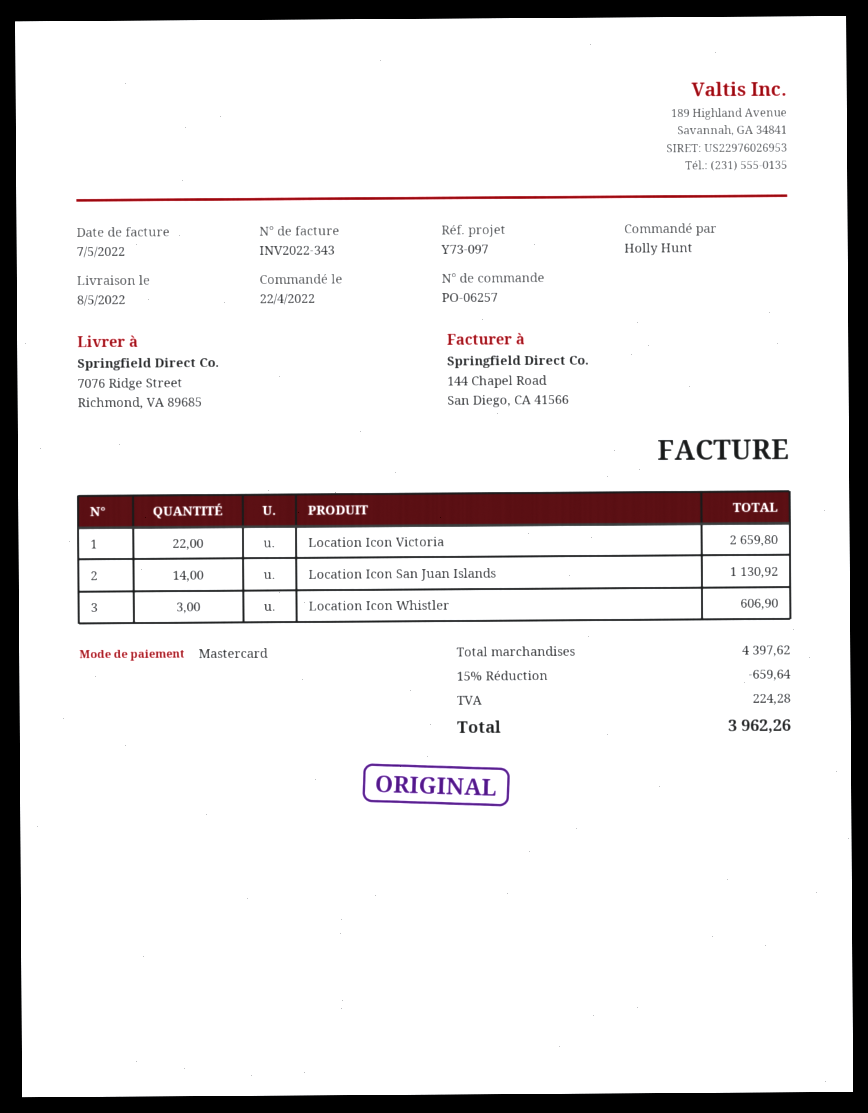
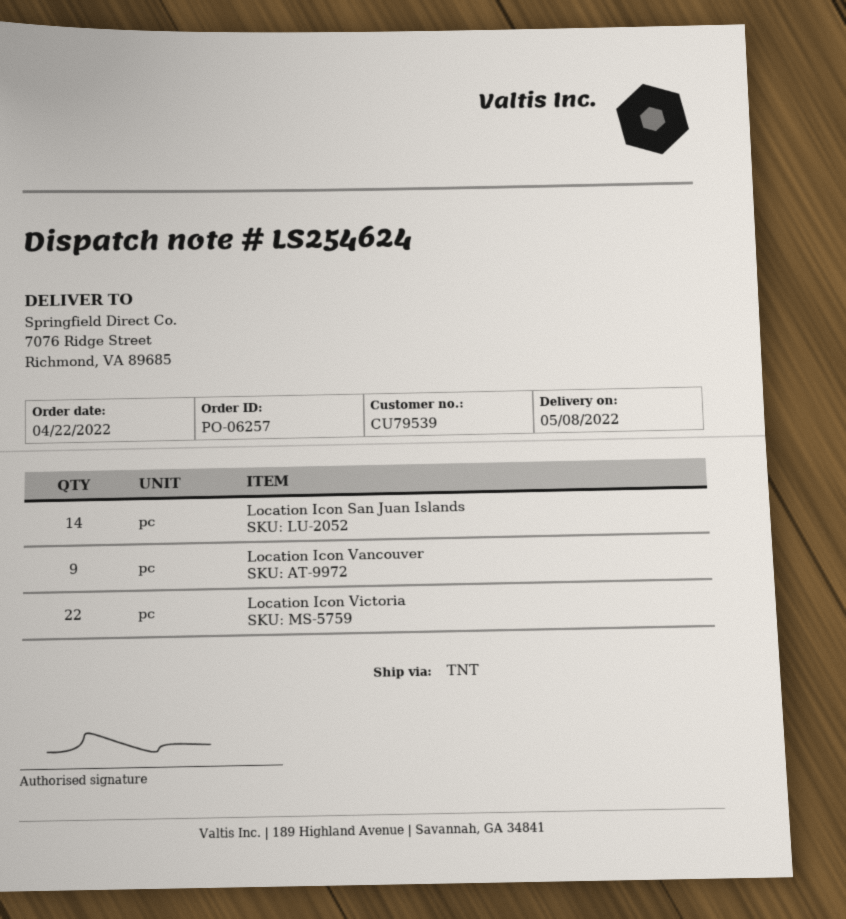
Location Icon Whistler: 3 -> none
Location Icon Vancouver: none -> 9

